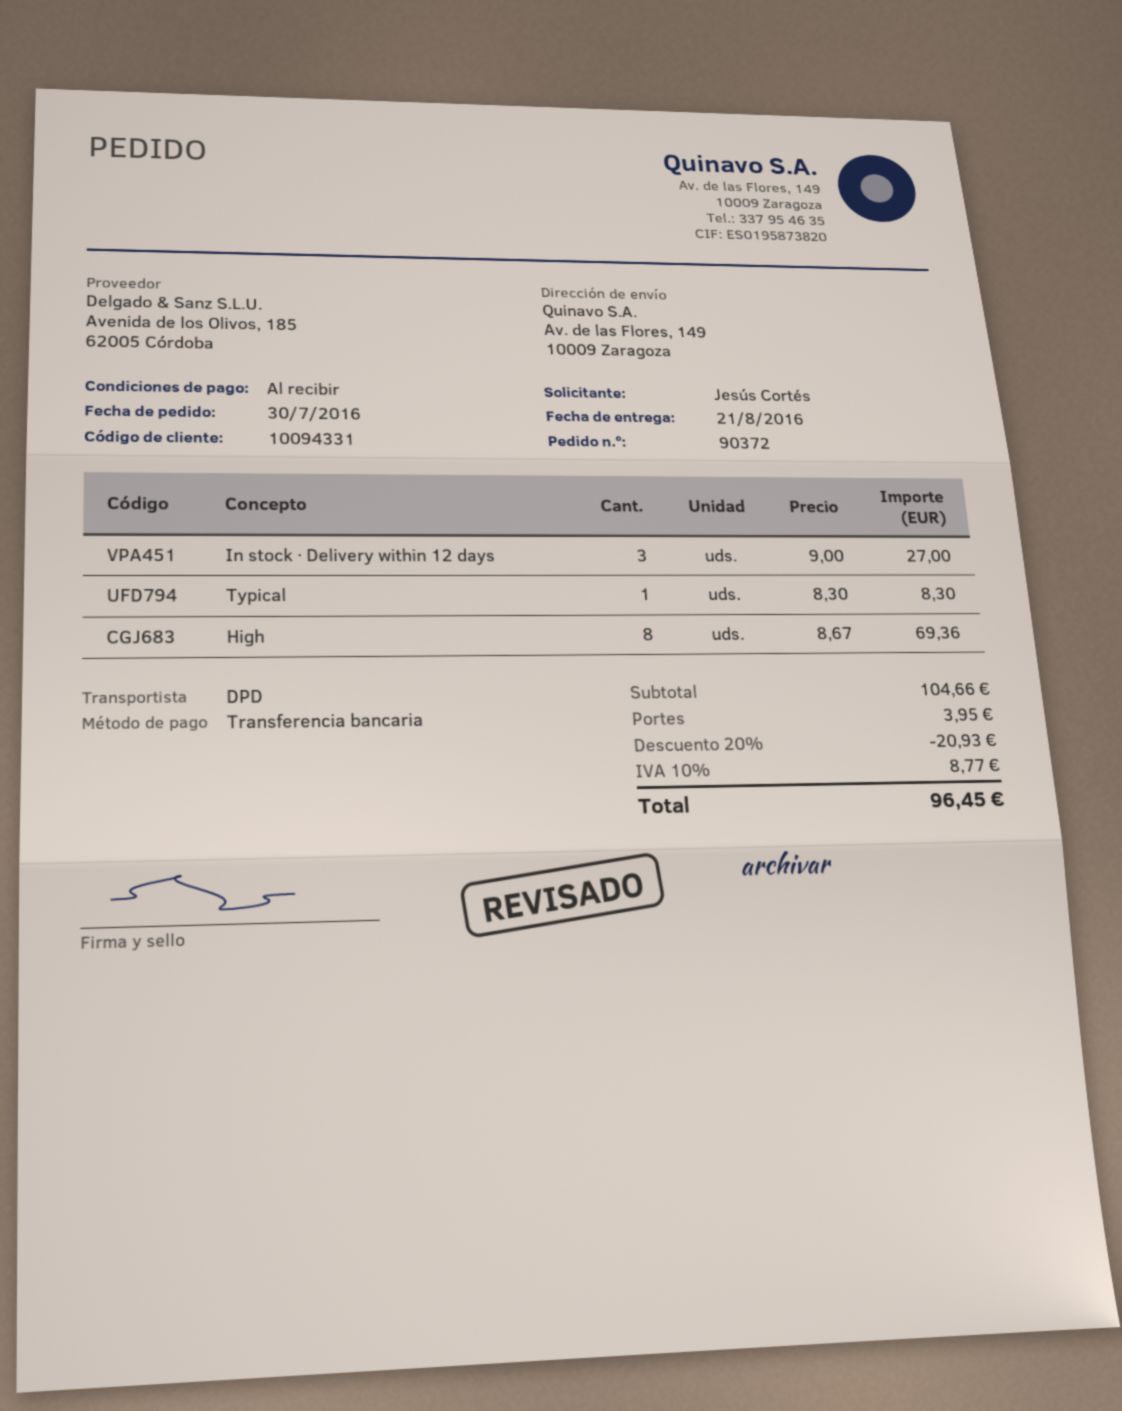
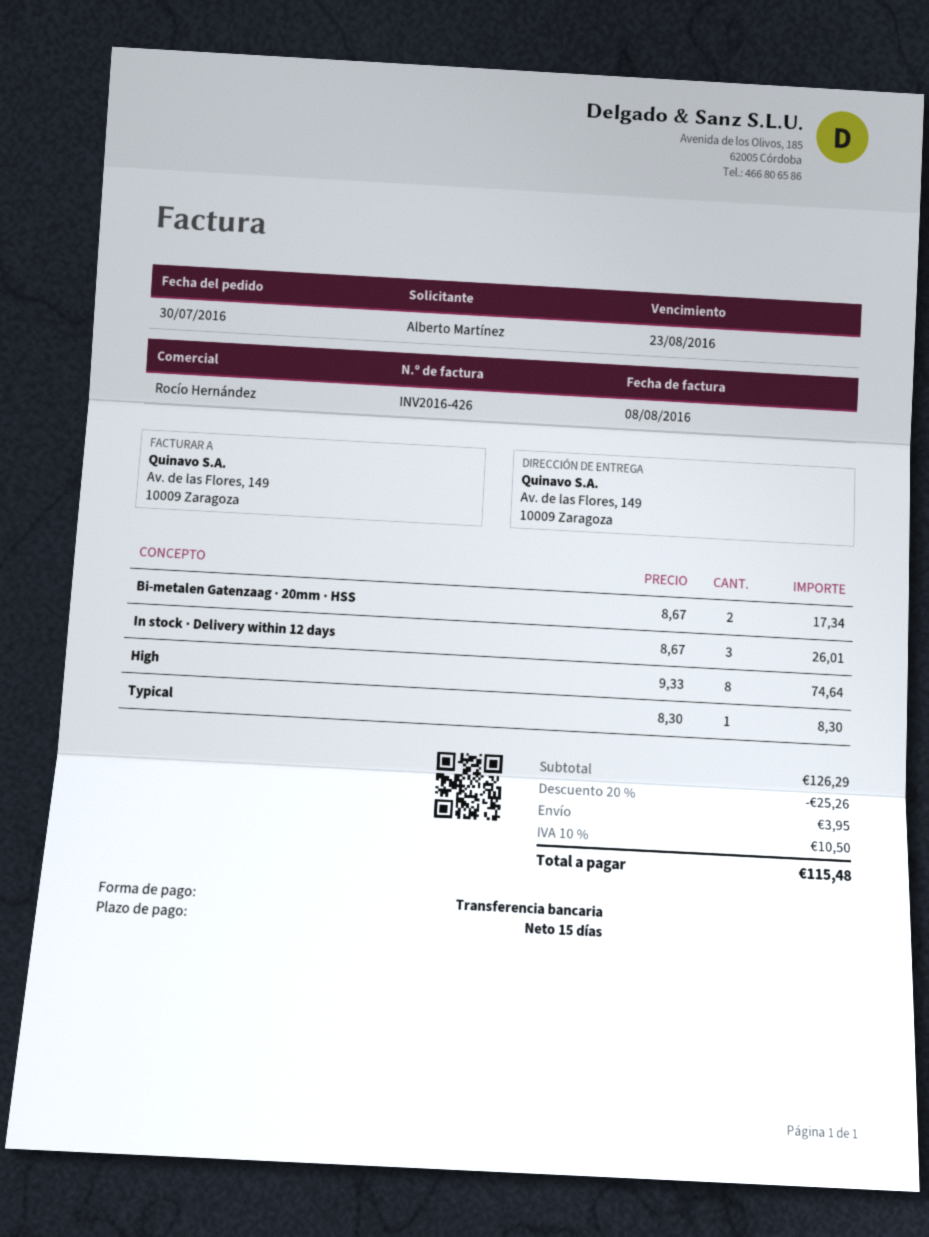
payment terms: on receipt -> 15 days
ordered by: Jesús Cortés -> Alberto Martínez
In stock · Delivery within 12 days: 3 x 9.00 = 27.00 -> 3 x 8.67 = 26.01
High: 8 x 8.67 = 69.36 -> 8 x 9.33 = 74.64
Bi-metalen Gatenzaag · 20mm · HSS: none -> 2 x 8.67 = 17.34
subtotal: 104.66 -> 126.29
discount: 20% = 20.93 -> 20% = 25.26
tax: 10% = 8.77 -> 10% = 10.50
total: 96.45 -> 115.48

